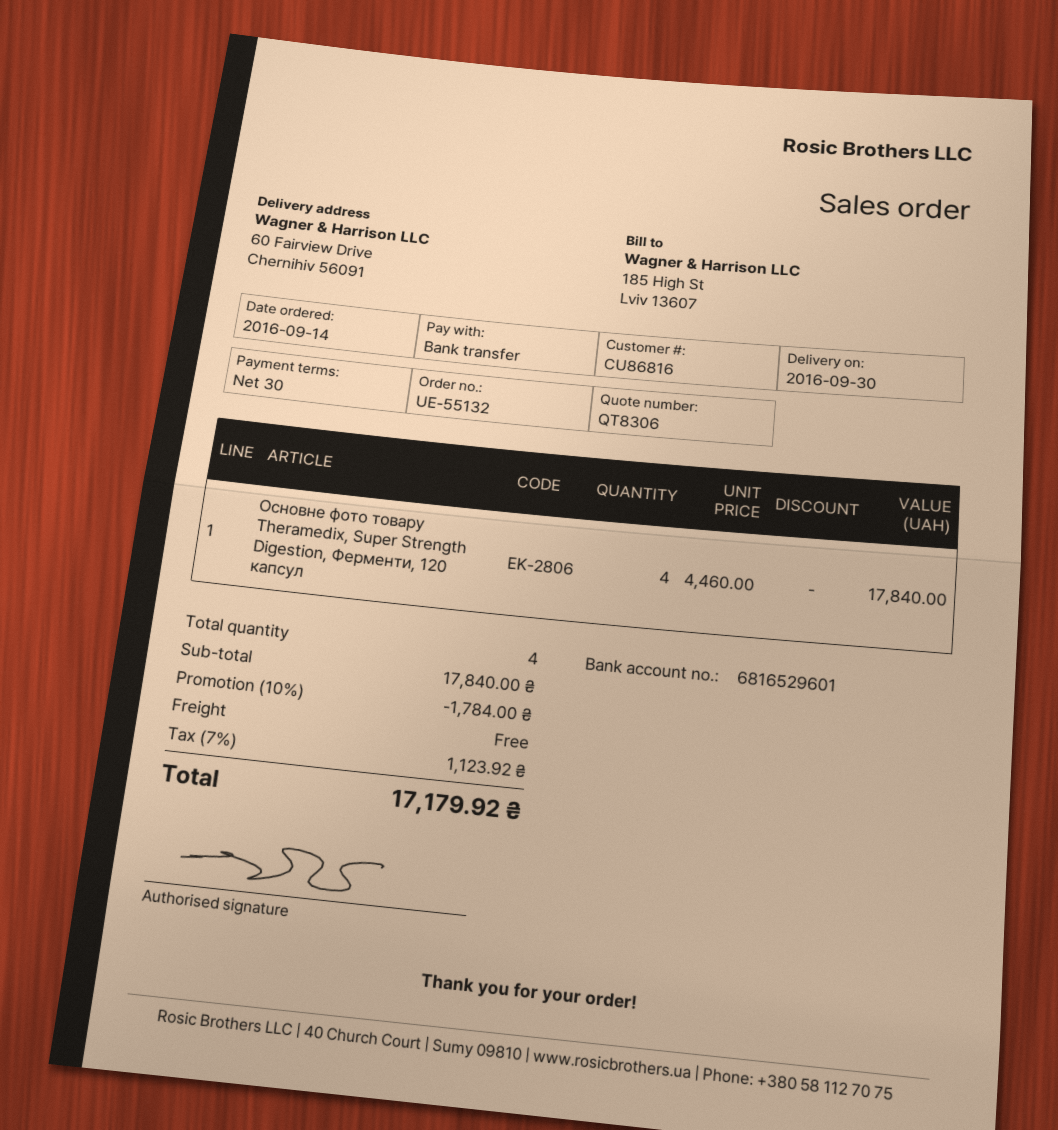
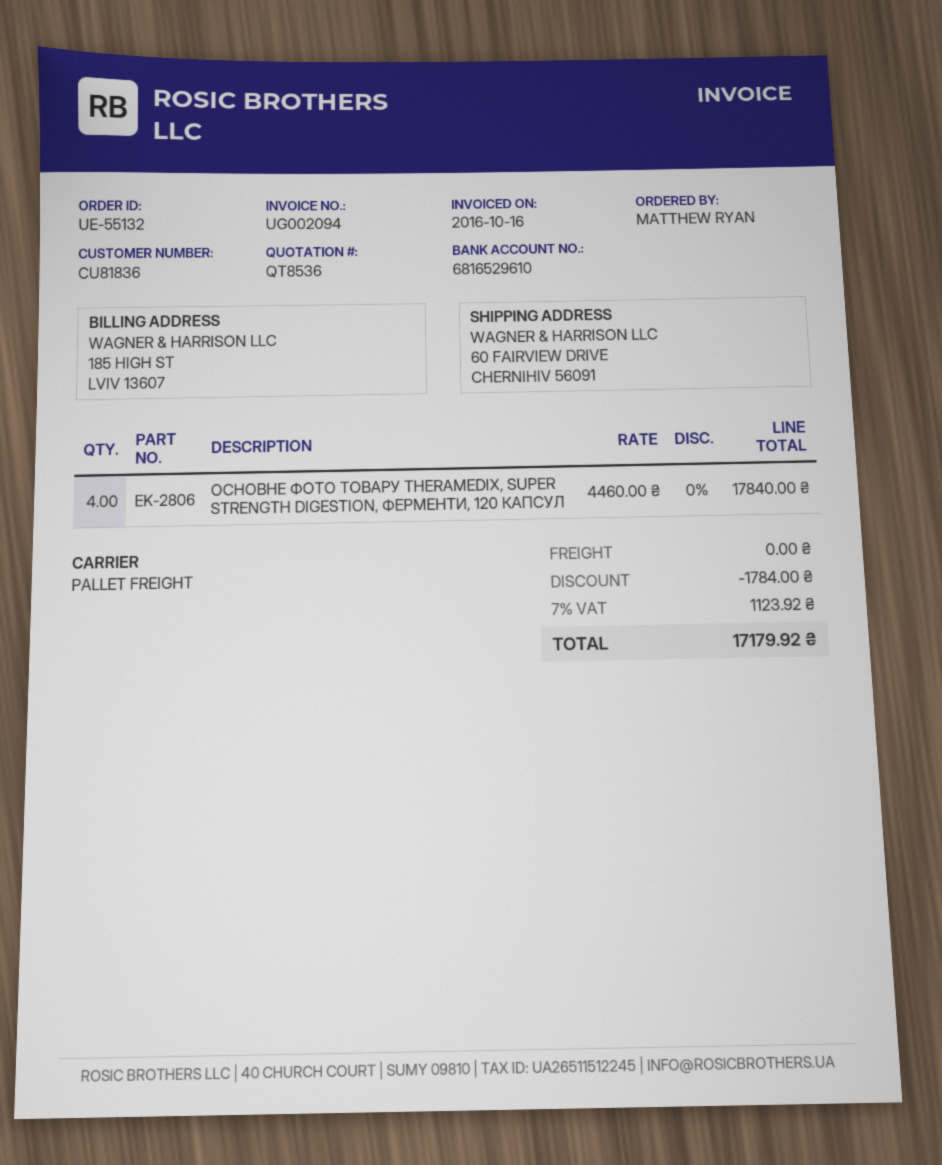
quote number: QT8306 -> QT8536
customer number: CU86816 -> CU81836
bank account: 6816529601 -> 6816529610

